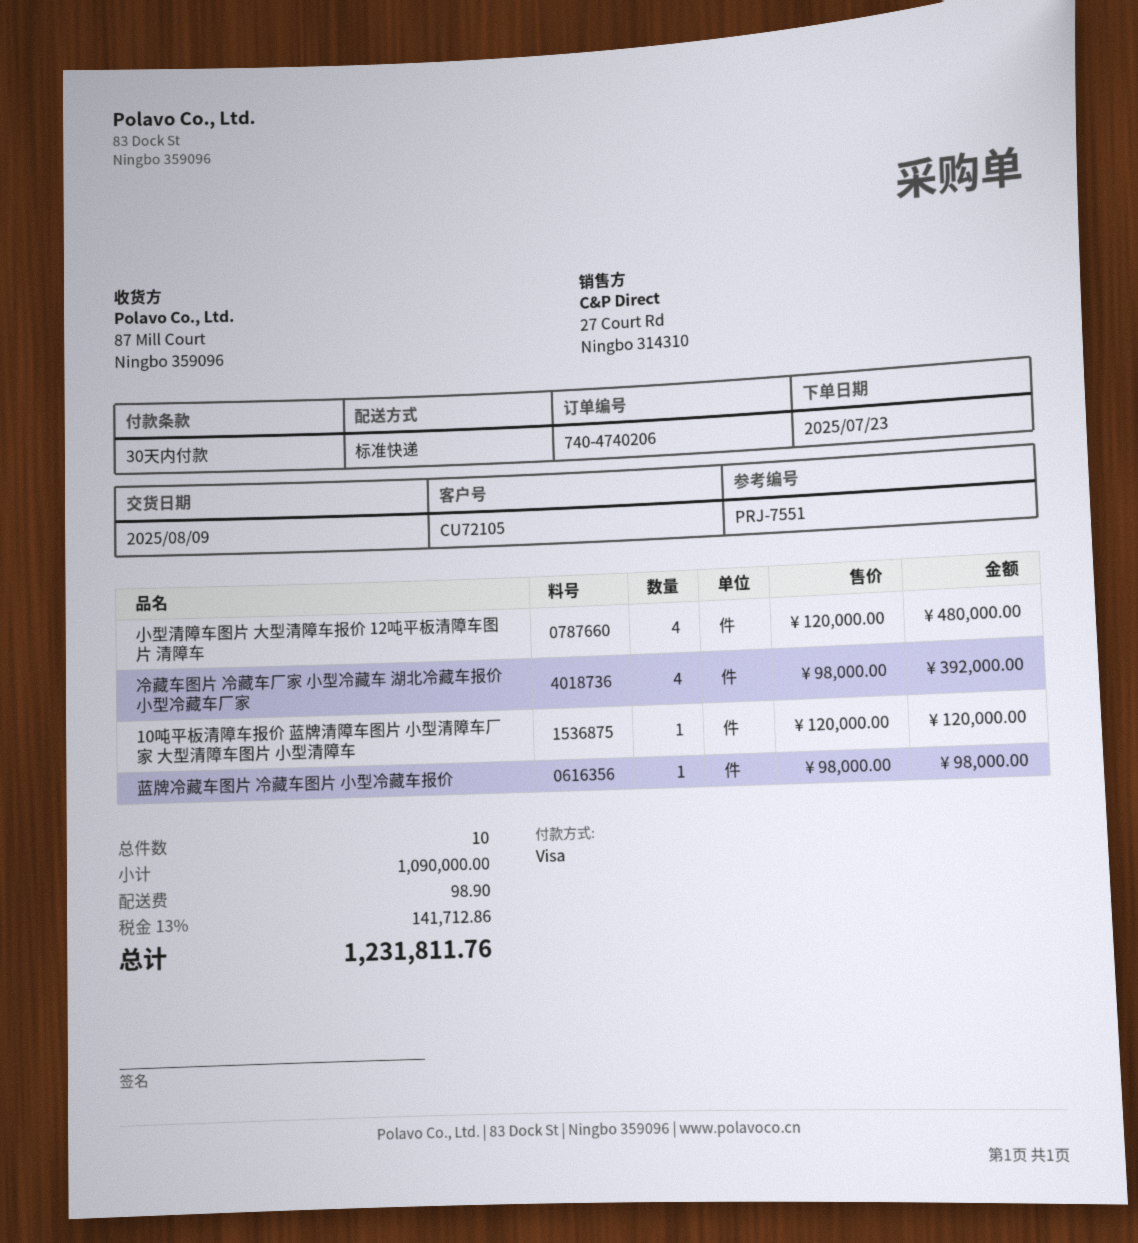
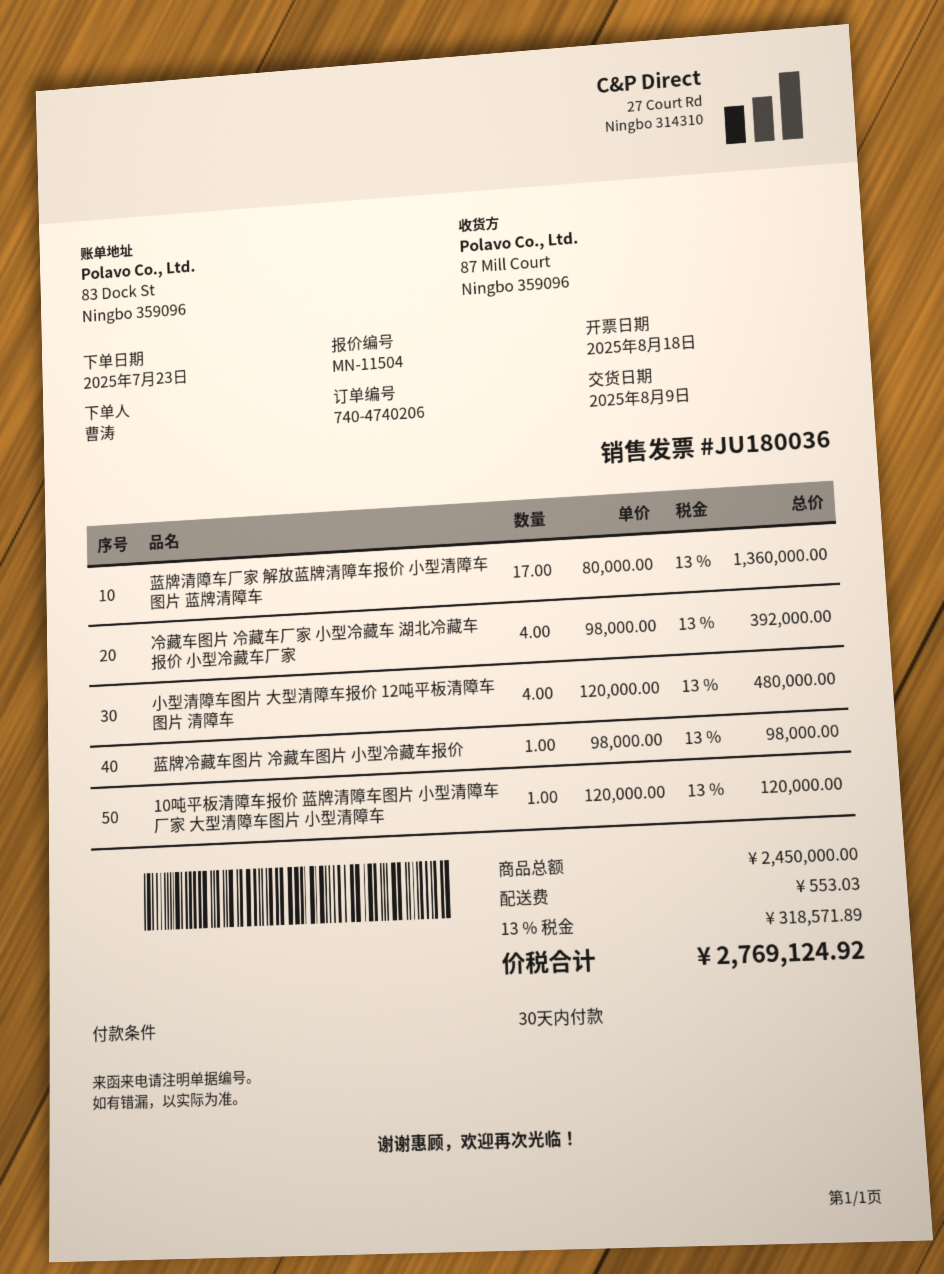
蓝牌清障车厂家 解放蓝牌清障车报价 小型清障车图片 蓝牌清障车: none -> 17 x 80000.00 = 1360000.00
subtotal: 1090000.00 -> 2450000.00
shipping: 98.90 -> 553.03
tax: 13% = 141712.86 -> 13% = 318571.89
total: 1231811.76 -> 2769124.92

